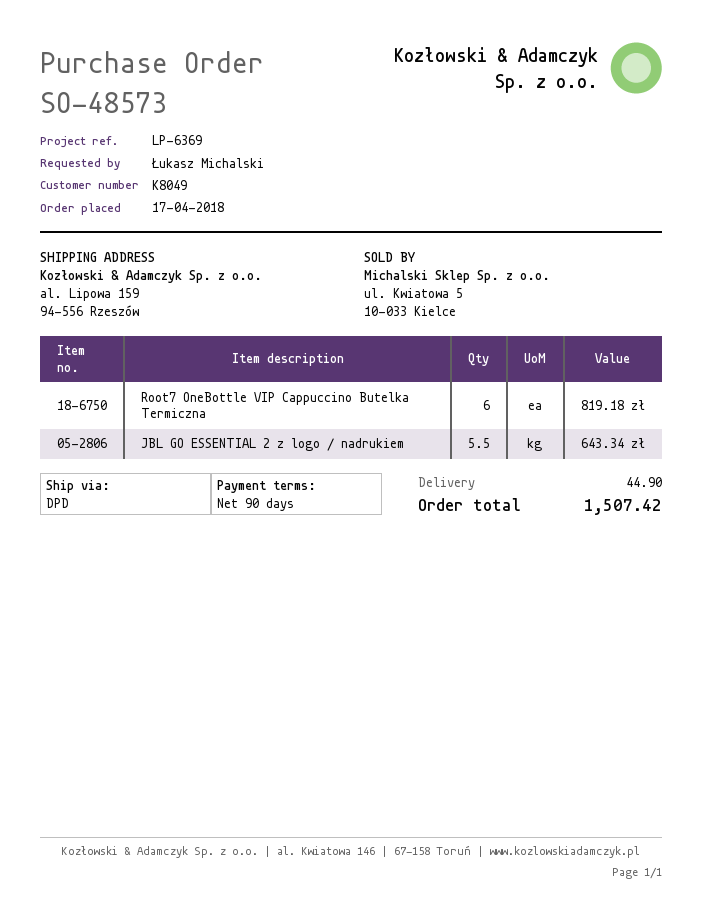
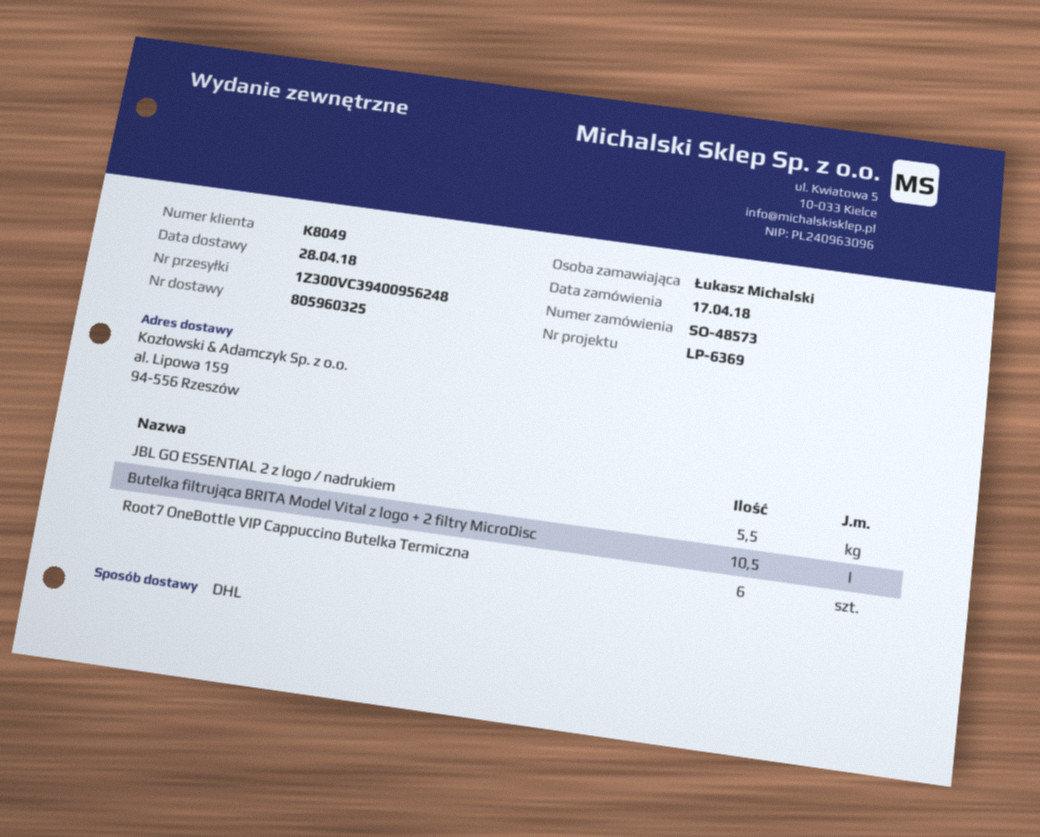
shipping method: DPD -> DHL
Butelka filtrująca BRITA Model Vital z logo + 2 filtry MicroDisc: none -> 10.5

